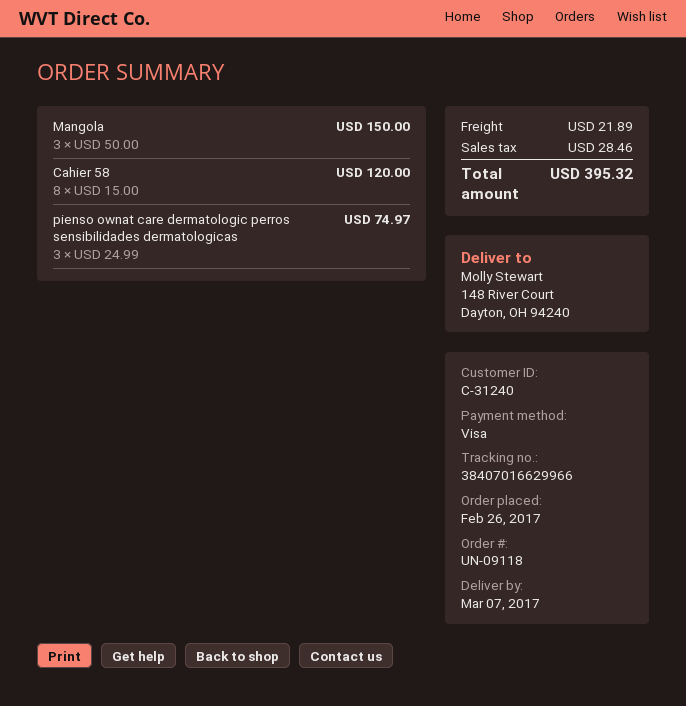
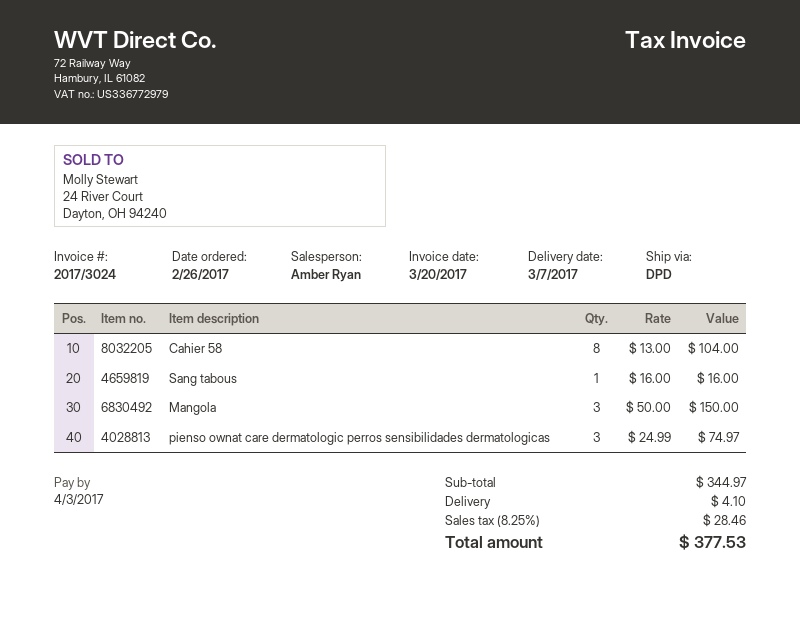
Cahier 58: 8 x 15.00 = 120.00 -> 8 x 13.00 = 104.00
Sang tabous: none -> 1 x 16.00 = 16.00
shipping: 21.89 -> 4.10
total: 395.32 -> 377.53

